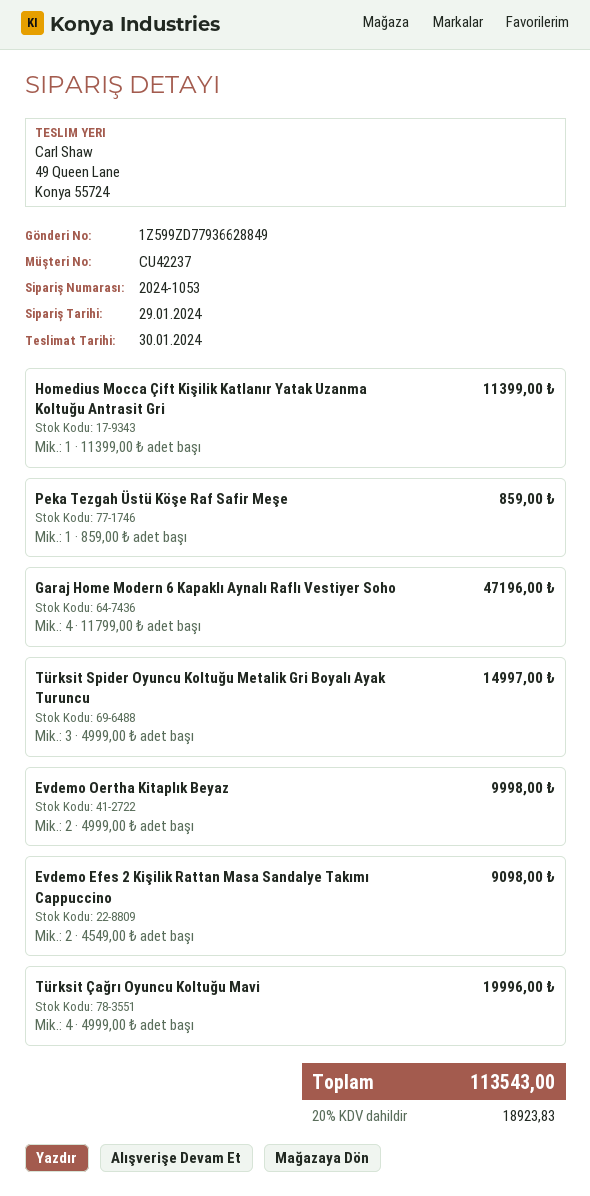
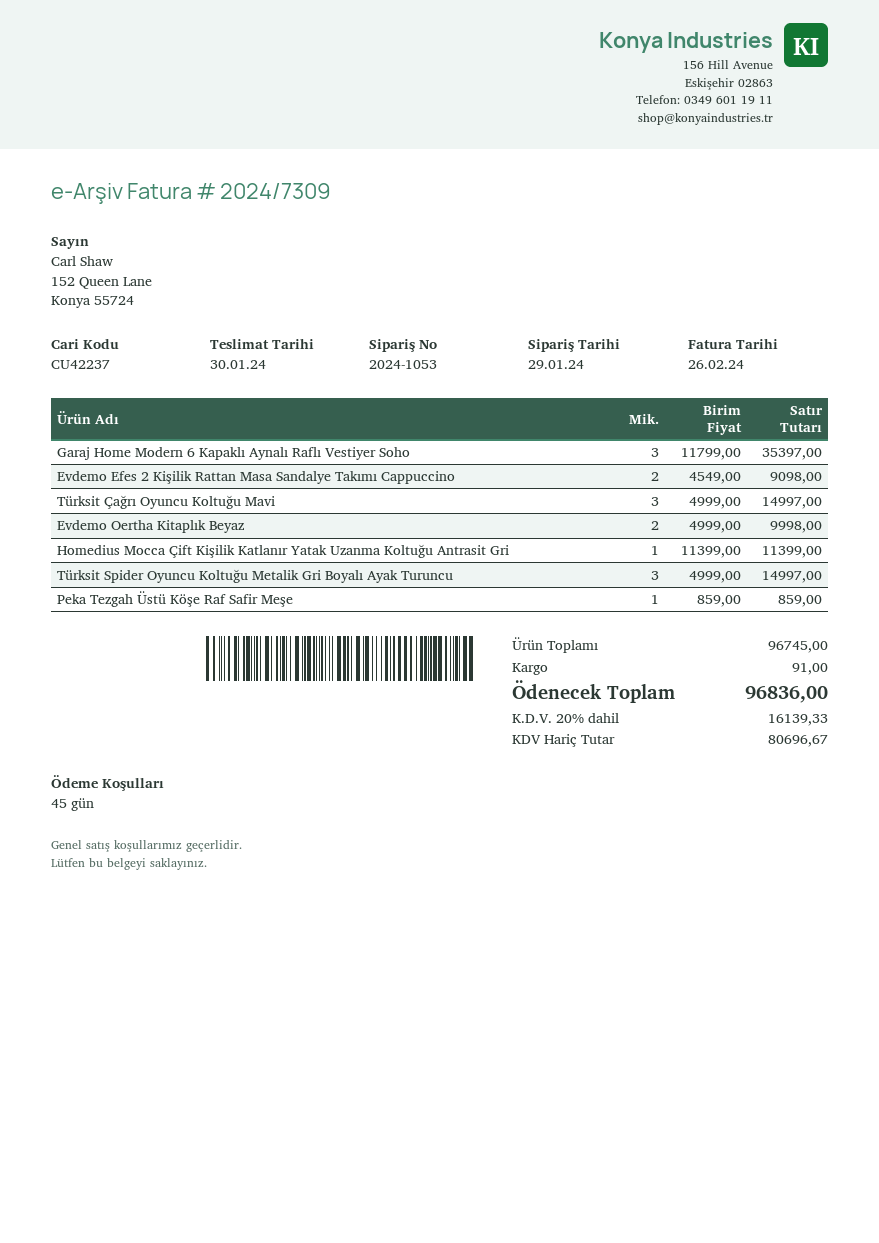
Garaj Home Modern 6 Kapaklı Aynalı Raflı Vestiyer Soho: 4 x 11799.00 = 47196.00 -> 3 x 11799.00 = 35397.00
Türksit Çağrı Oyuncu Koltuğu Mavi: 4 x 4999.00 = 19996.00 -> 3 x 4999.00 = 14997.00
shipping: none -> 91.00
tax: 20% = 18923.83 -> 20% = 16139.33
total: 113543.00 -> 96836.00

